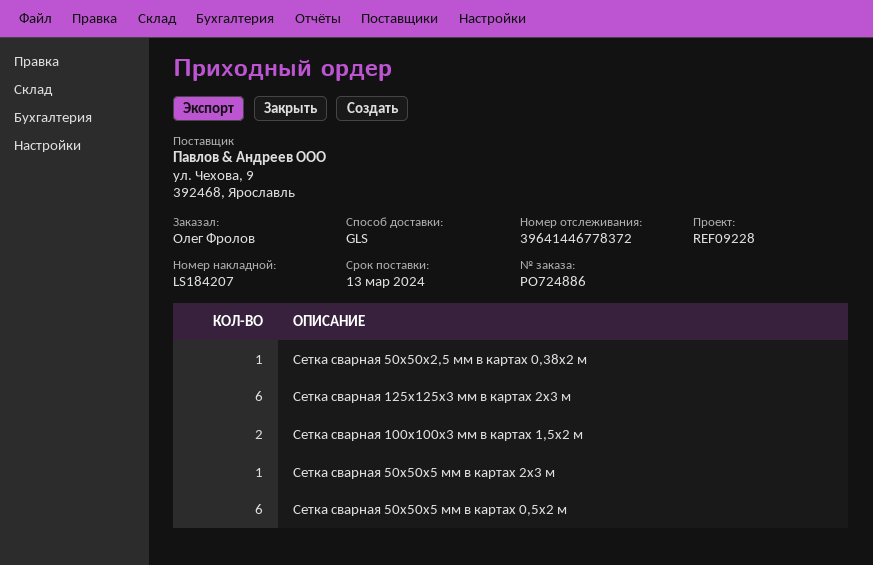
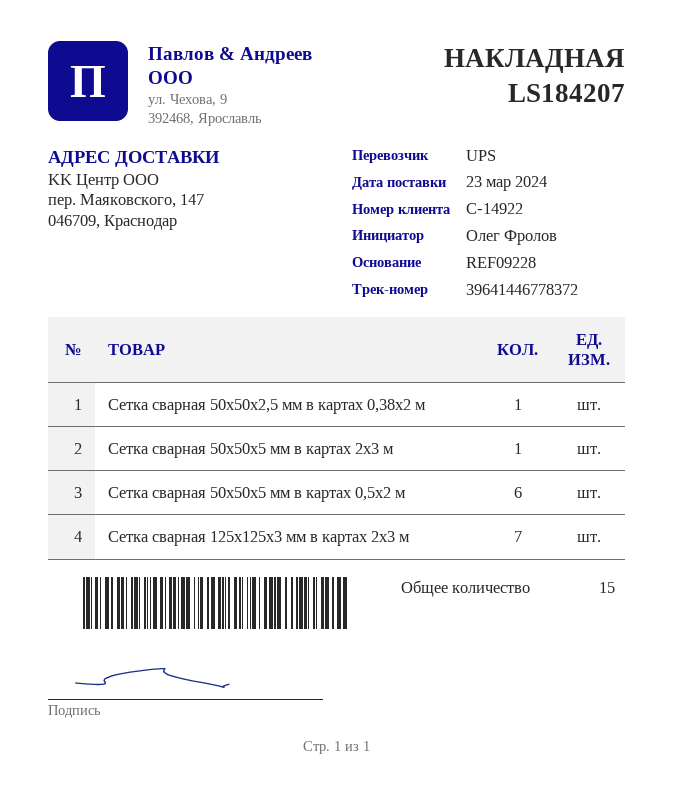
delivery date: 2024-03-13 -> 2024-03-23
shipping method: GLS -> UPS
Сетка сварная 125х125х3 мм в картах 2х3 м: 6 -> 7
Сетка сварная 100х100х3 мм в картах 1,5х2 м: 2 -> none

